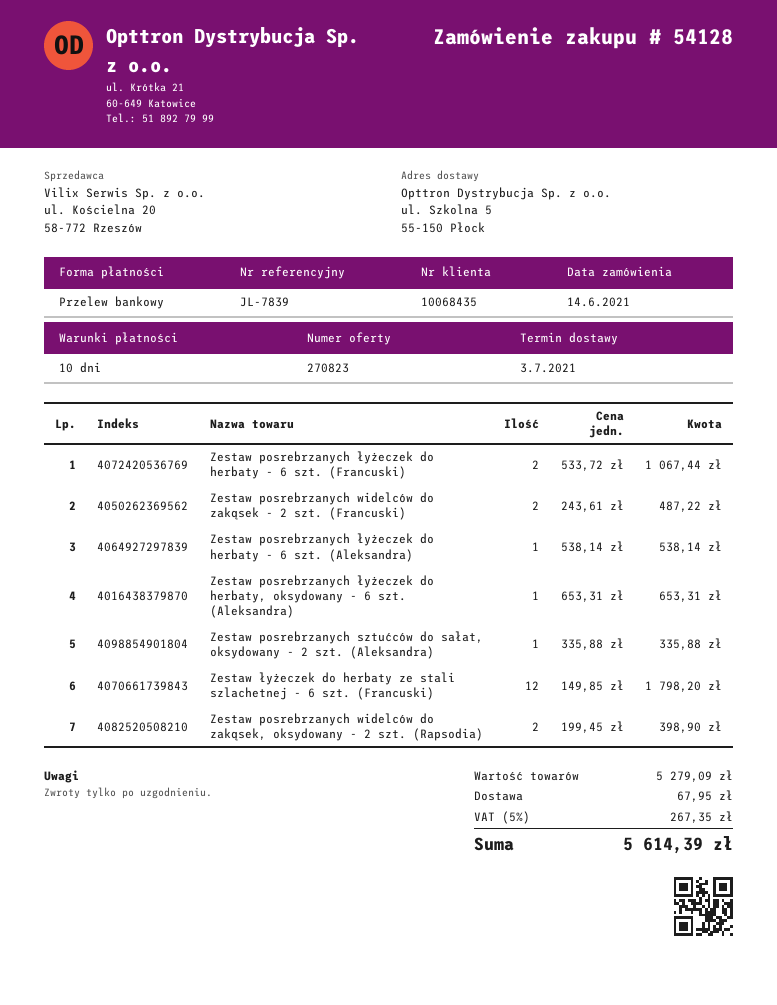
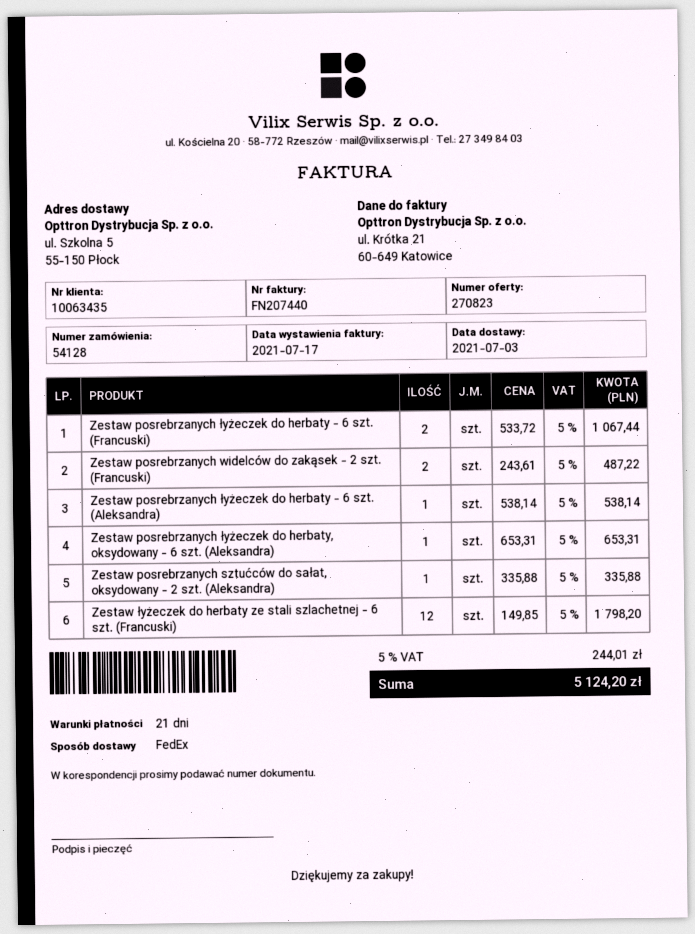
payment terms: 10 days -> 21 days
customer number: 10068435 -> 10063435
Zestaw posrebrzanych widelców do zakąsek, oksydowany - 2 szt. (Rapsodia): 2 x 199.45 = 398.90 -> none
shipping: 67.95 -> none
tax: 5% = 267.35 -> 5% = 244.01
total: 5614.39 -> 5124.20

